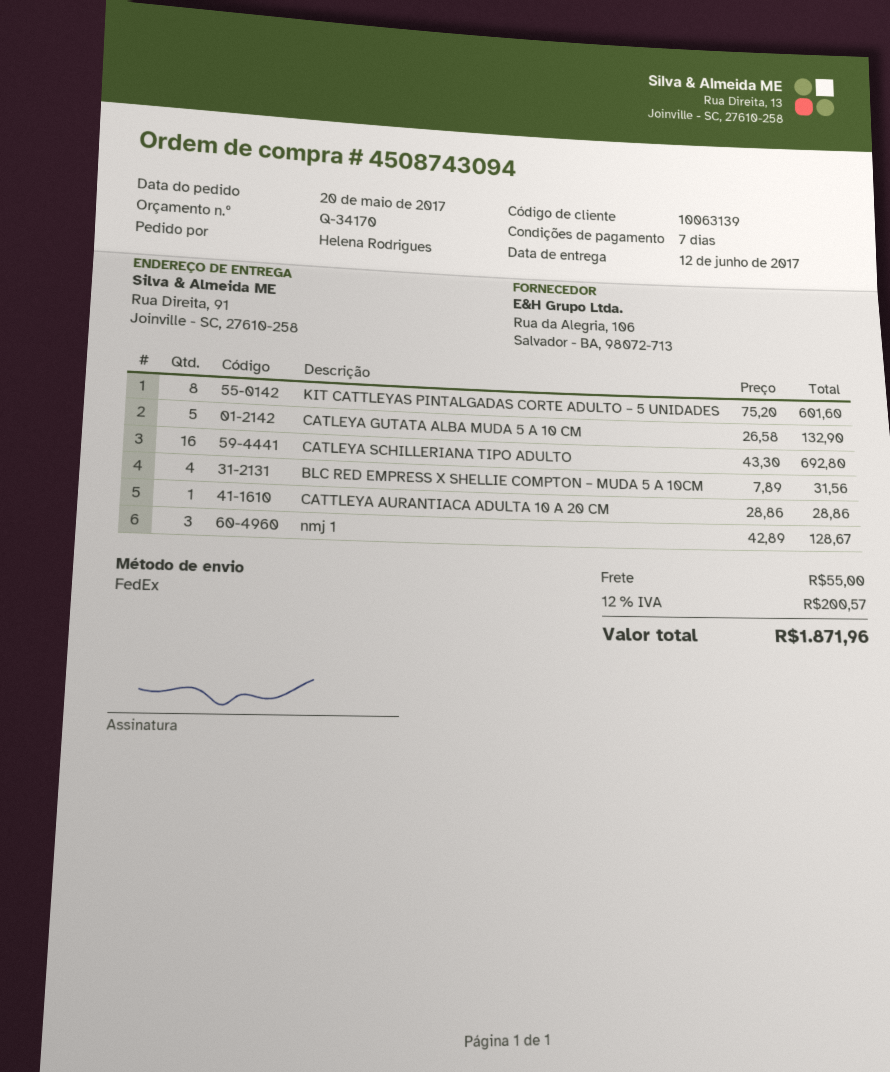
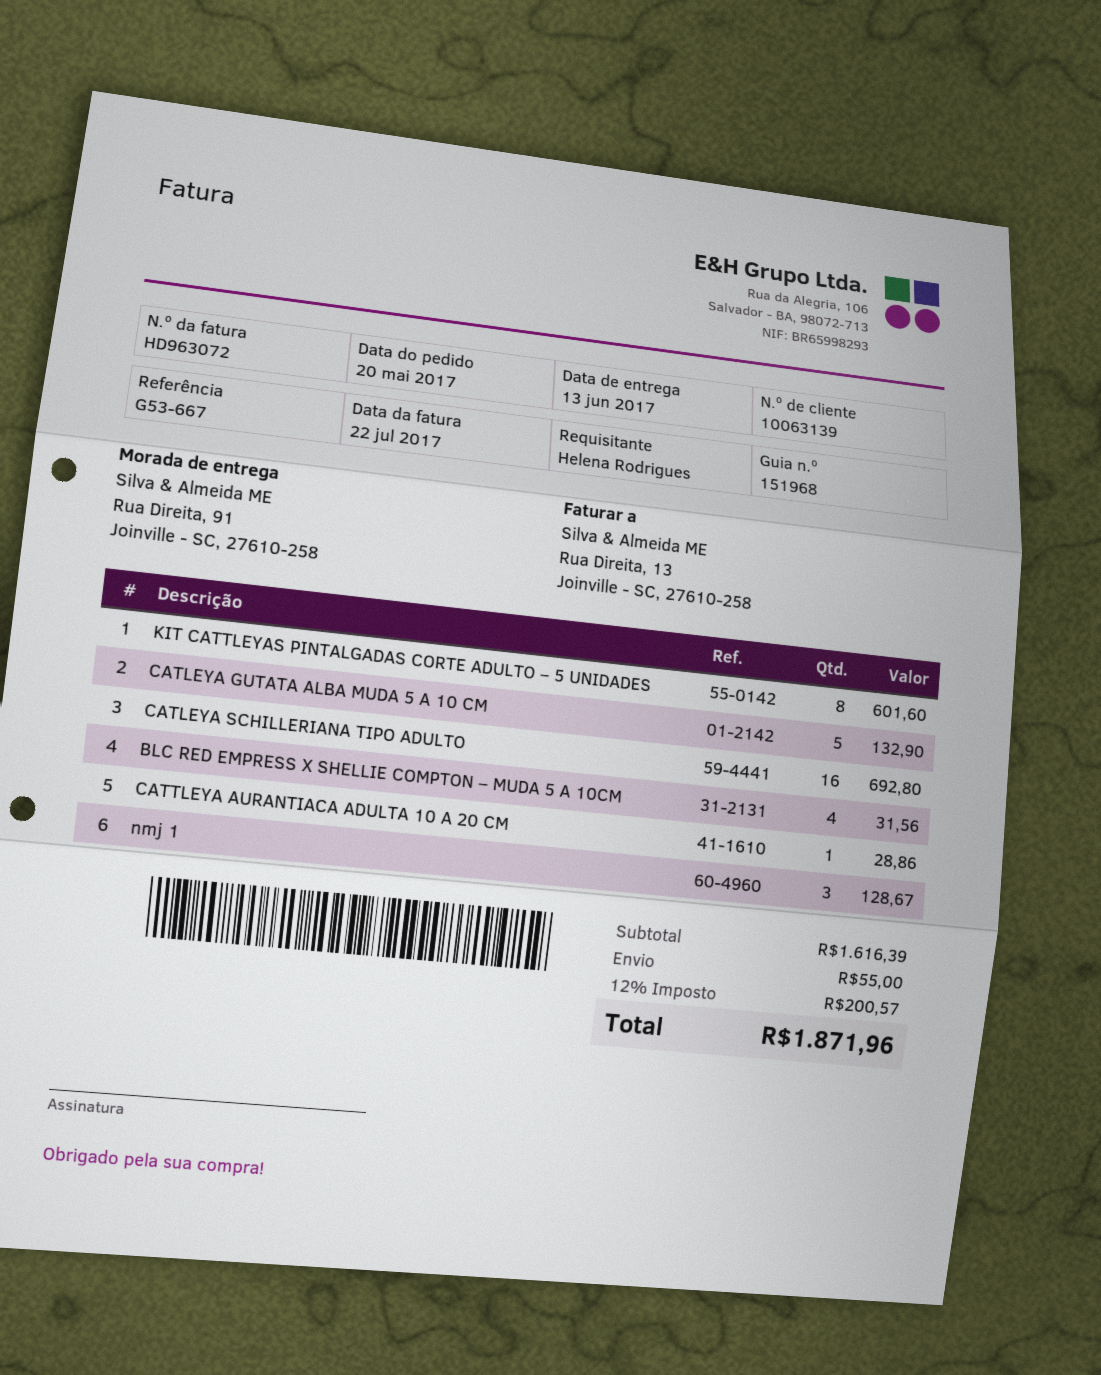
delivery date: 2017-06-12 -> 2017-06-13

